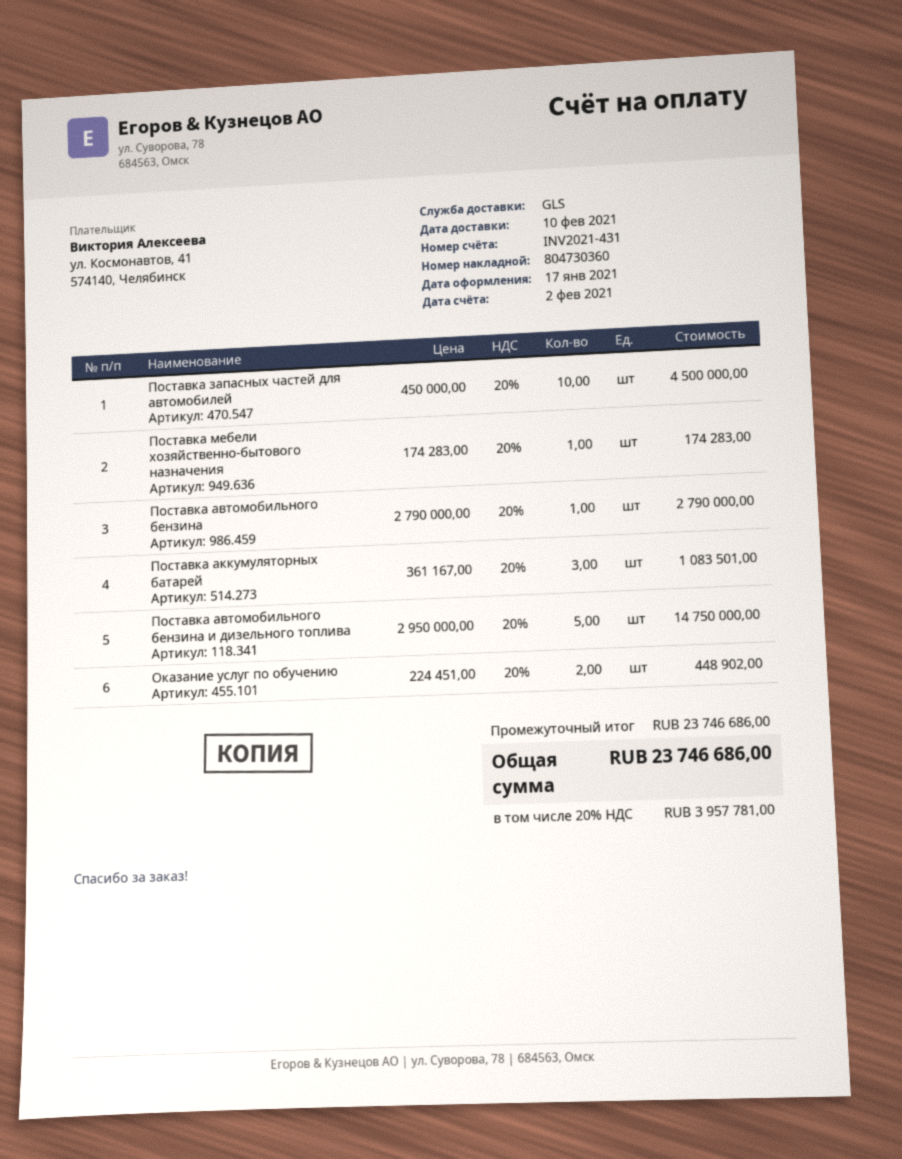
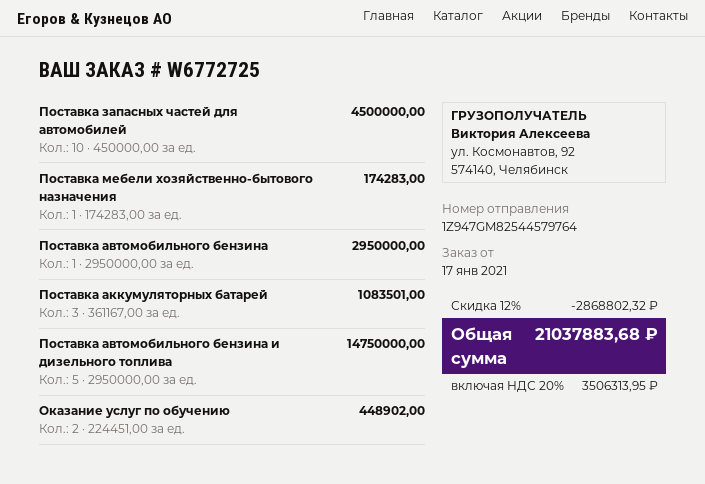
Поставка автомобильного бензина: 1 x 2790000.00 = 2790000.00 -> 1 x 2950000.00 = 2950000.00
discount: none -> 12% = 2868802.32
tax: 20% = 3957781.00 -> 20% = 3506313.95
total: 23746686.00 -> 21037883.68

